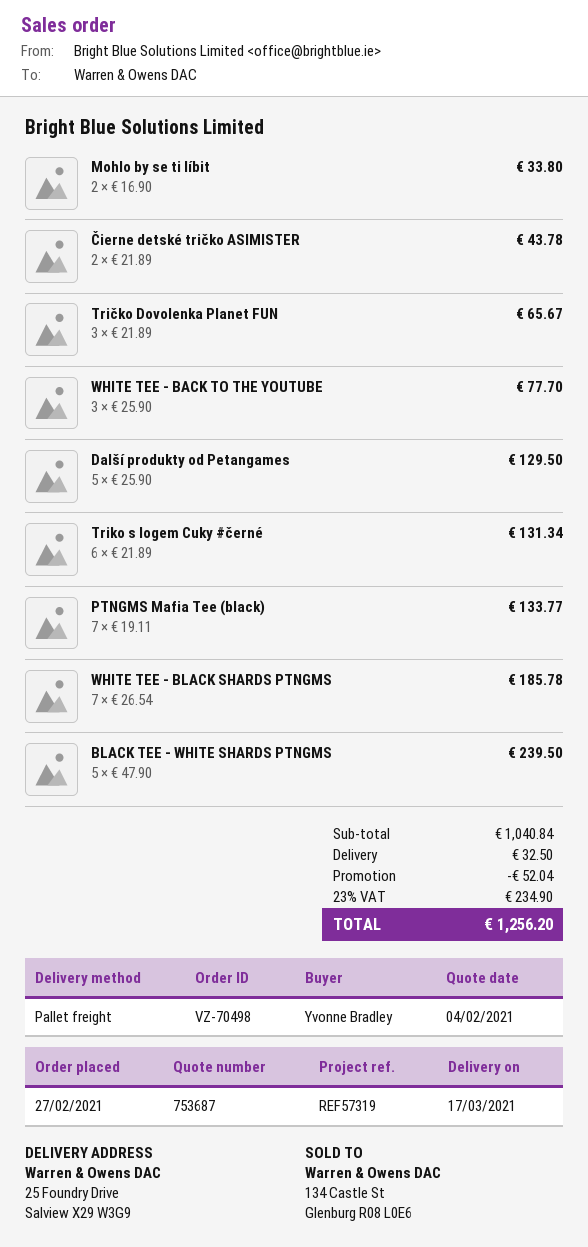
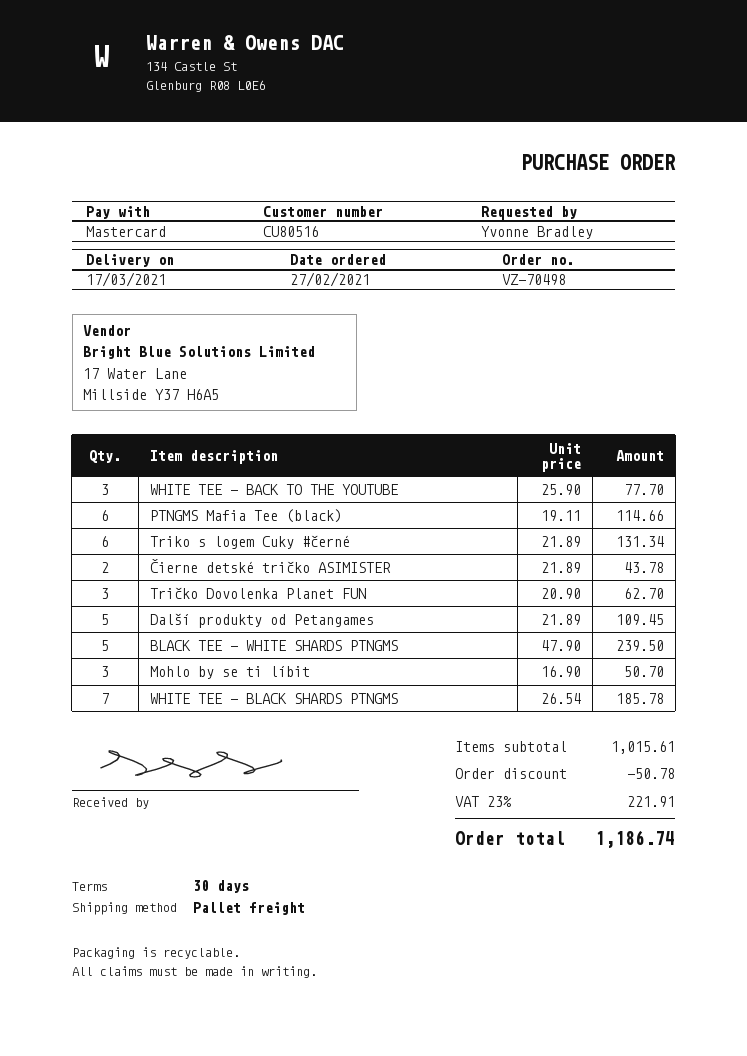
Mohlo by se ti líbit: 2 x 16.90 = 33.80 -> 3 x 16.90 = 50.70
Tričko Dovolenka Planet FUN: 3 x 21.89 = 65.67 -> 3 x 20.90 = 62.70
Další produkty od Petangames: 5 x 25.90 = 129.50 -> 5 x 21.89 = 109.45
PTNGMS Mafia Tee (black): 7 x 19.11 = 133.77 -> 6 x 19.11 = 114.66
subtotal: 1040.84 -> 1015.61
discount: 52.04 -> 50.78
shipping: 32.50 -> none
tax: 23% = 234.90 -> 23% = 221.91
total: 1256.20 -> 1186.74

